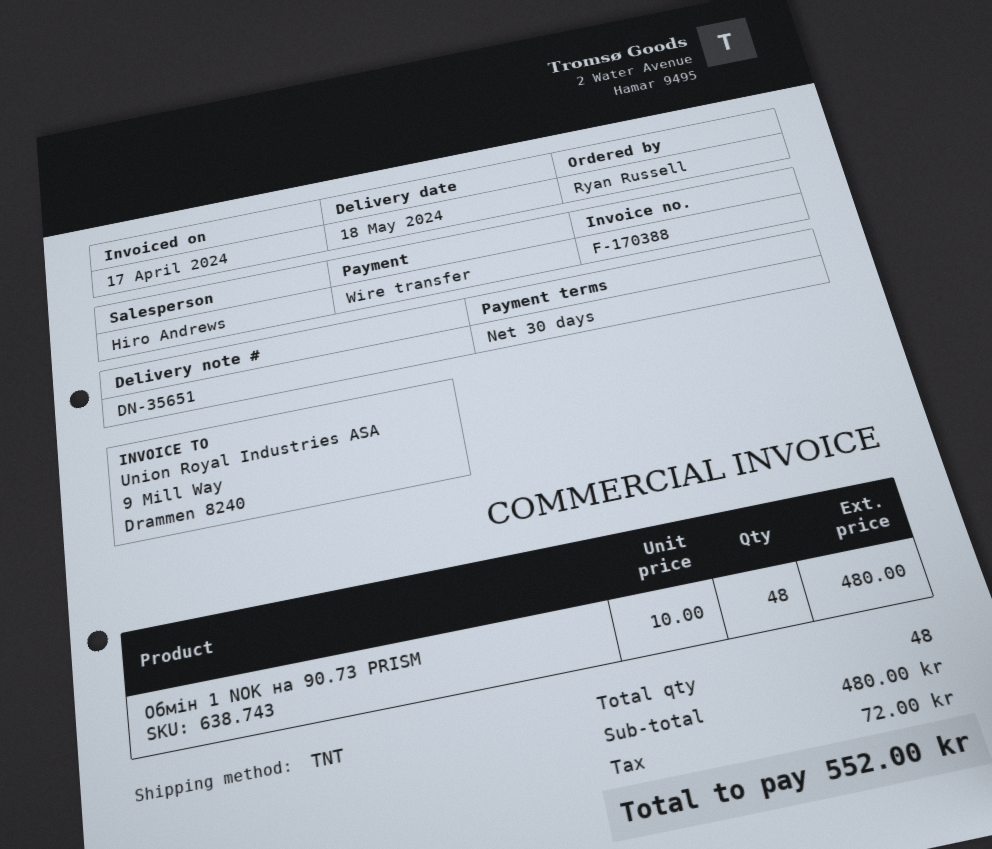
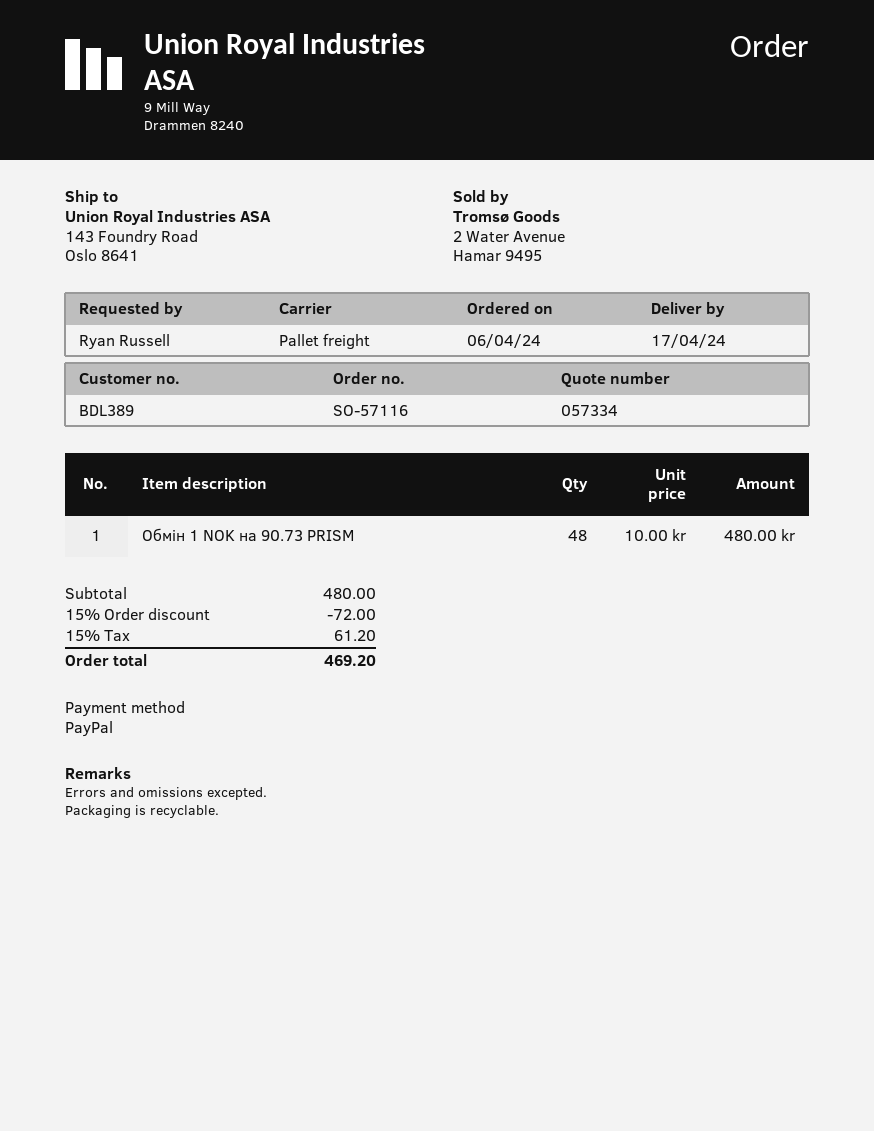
delivery date: 2024-05-18 -> 2024-04-17
payment method: bank transfer -> PayPal
shipping method: TNT -> pallet freight
discount: none -> 15% = 72.00
tax: 72.00 -> 61.20
total: 552.00 -> 469.20

